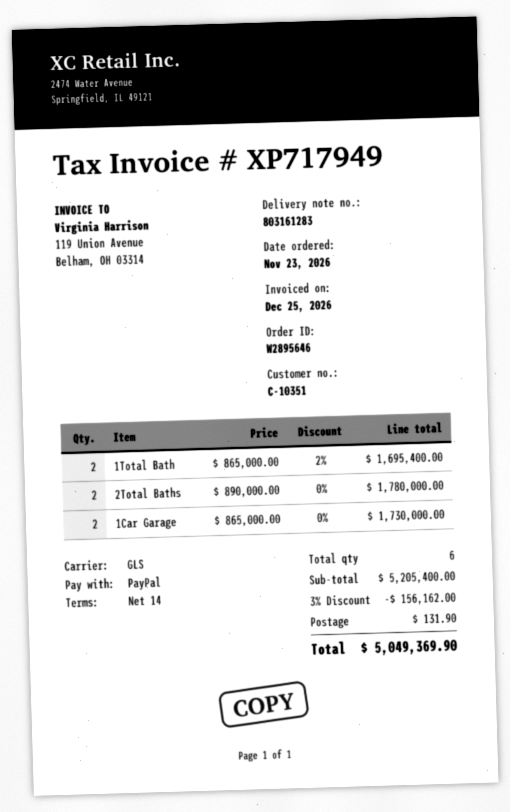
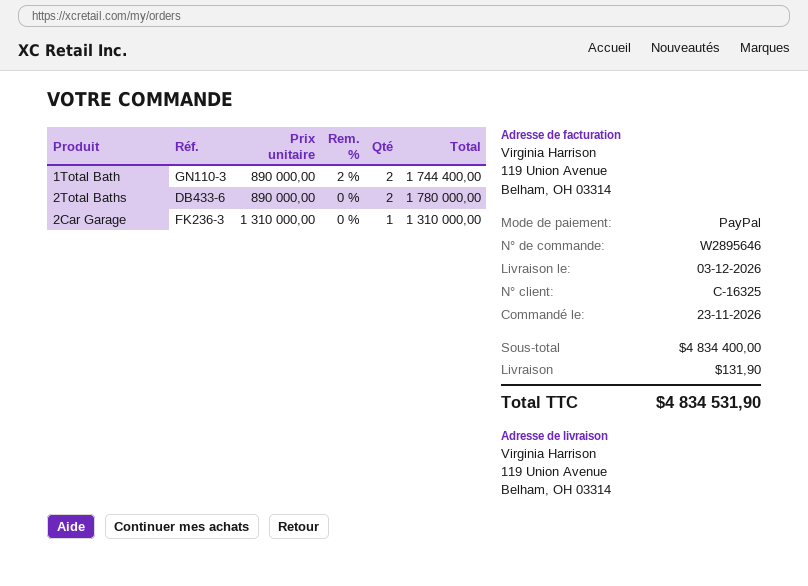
customer number: C-10351 -> C-16325
1Total Bath: 2 x 865000.00 - 2% = 1695400.00 -> 2 x 890000.00 - 2% = 1744400.00
1Car Garage: 2 x 865000.00 = 1730000.00 -> none
2Car Garage: none -> 1 x 1310000.00 = 1310000.00
subtotal: 5205400.00 -> 4834400.00
discount: 3% = 156162.00 -> none
total: 5049369.90 -> 4834531.90

